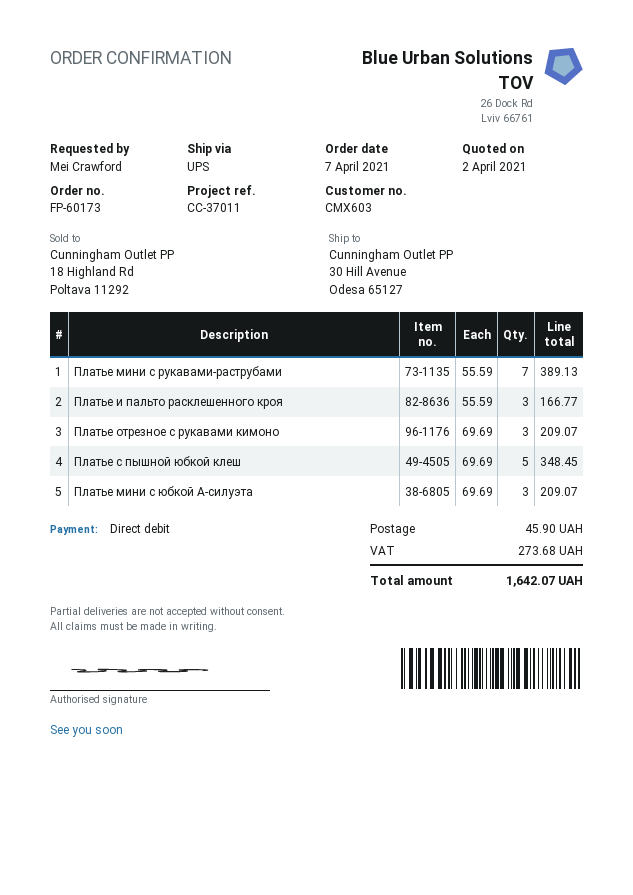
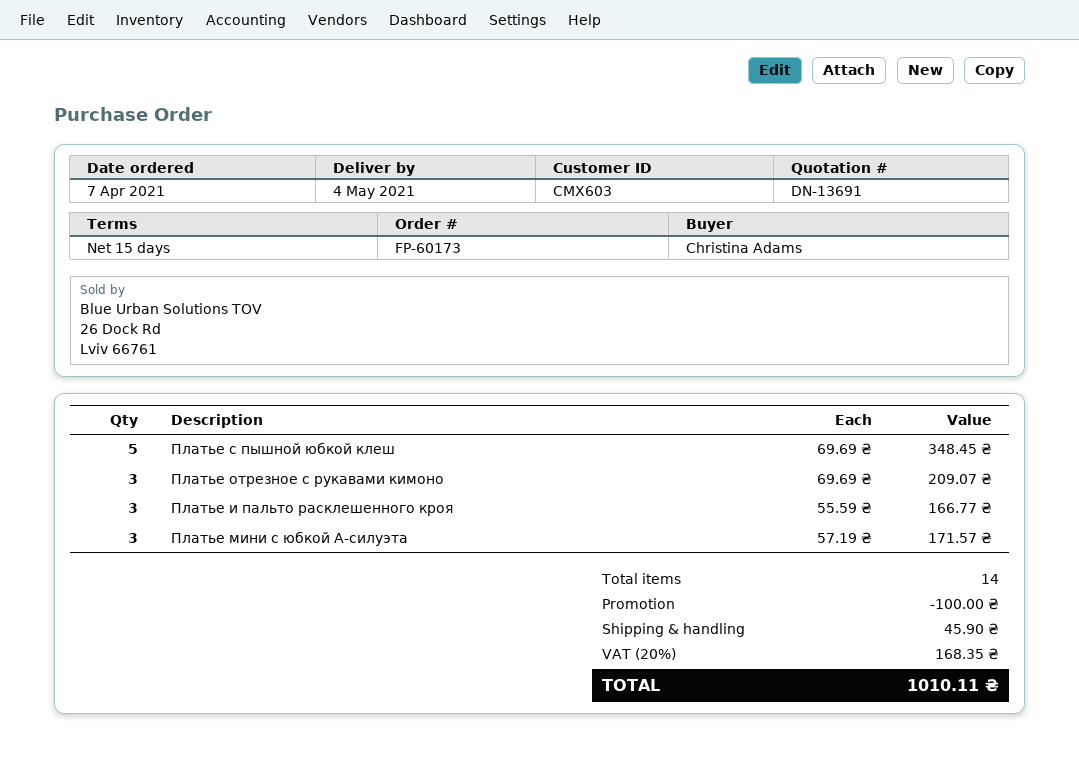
ordered by: Mei Crawford -> Christina Adams
Платье мини с рукавами-раструбами: 7 x 55.59 = 389.13 -> none
Платье мини с юбкой А-силуэта: 3 x 69.69 = 209.07 -> 3 x 57.19 = 171.57
discount: none -> 100.00
tax: 273.68 -> 168.35
total: 1642.07 -> 1010.11

